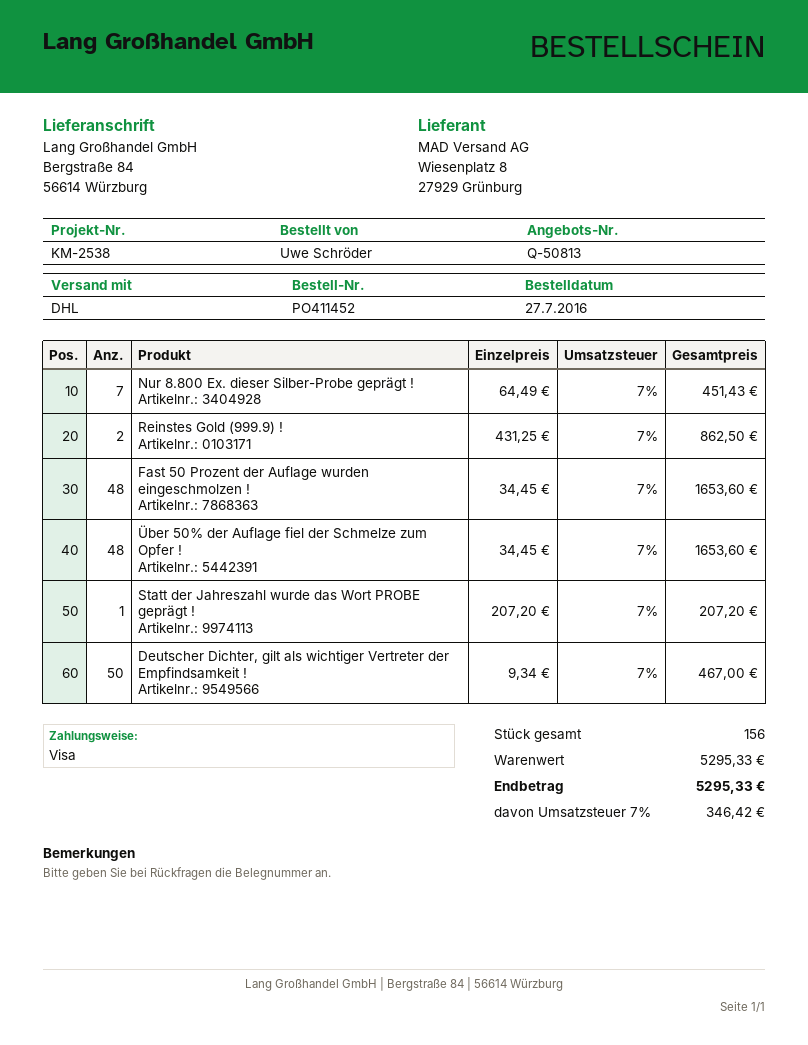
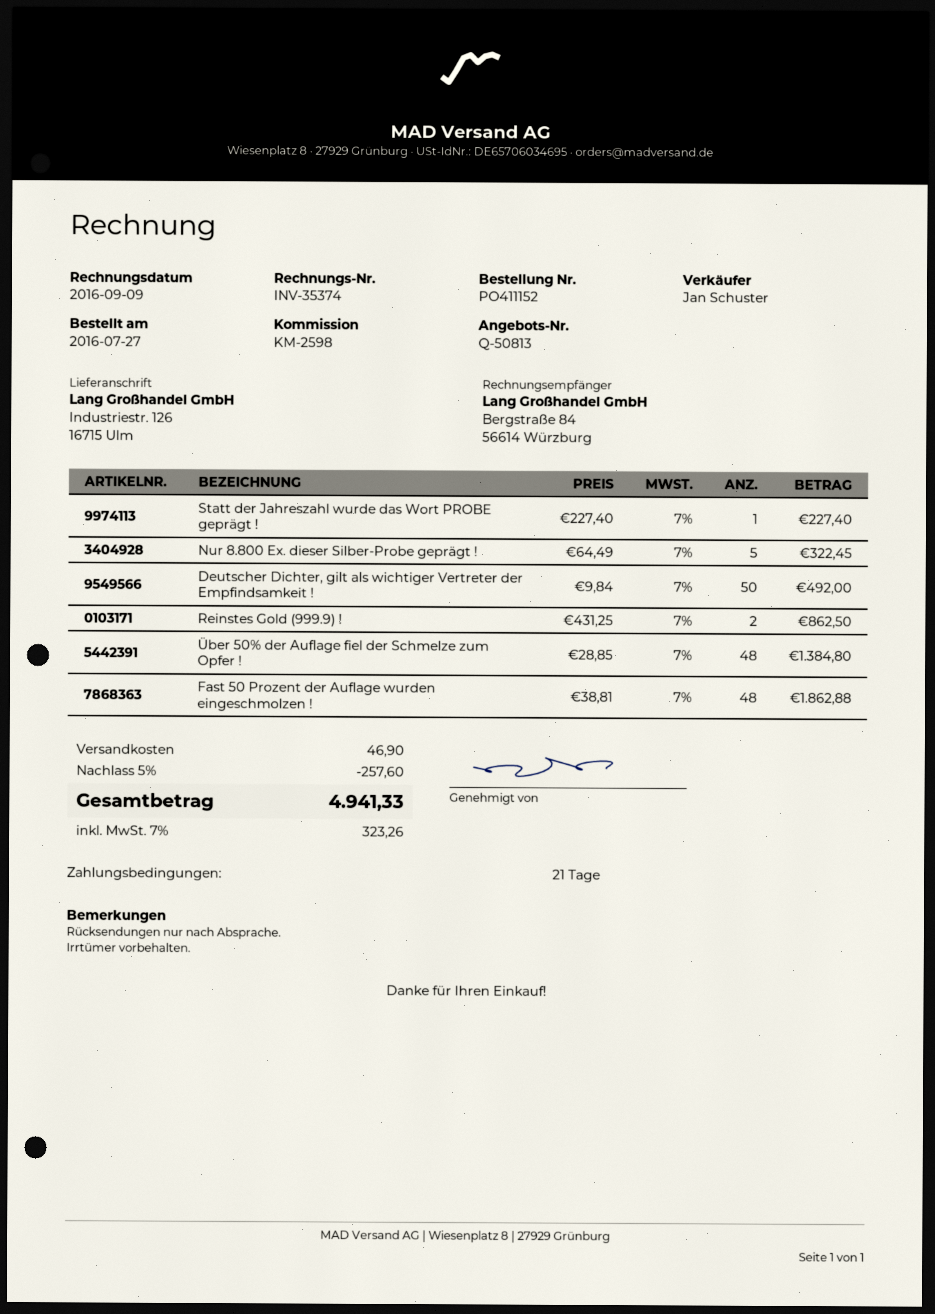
order number: PO411452 -> PO411152
reference: KM-2538 -> KM-2598
ship to: Bergstraße 84, 56614 Würzburg -> Industriestr. 126, 16715 Ulm
Nur 8.800 Ex. dieser Silber-Probe geprägt !: 7 x 64.49 = 451.43 -> 5 x 64.49 = 322.45
Fast 50 Prozent der Auflage wurden eingeschmolzen !: 48 x 34.45 = 1653.60 -> 48 x 38.81 = 1862.88
Über 50% der Auflage fiel der Schmelze zum Opfer !: 48 x 34.45 = 1653.60 -> 48 x 28.85 = 1384.80
Statt der Jahreszahl wurde das Wort PROBE geprägt !: 1 x 207.20 = 207.20 -> 1 x 227.40 = 227.40
Deutscher Dichter, gilt als wichtiger Vertreter der Empfindsamkeit !: 50 x 9.34 = 467.00 -> 50 x 9.84 = 492.00
discount: none -> 5% = 257.60
shipping: none -> 46.90
tax: 7% = 346.42 -> 7% = 323.26
total: 5295.33 -> 4941.33

